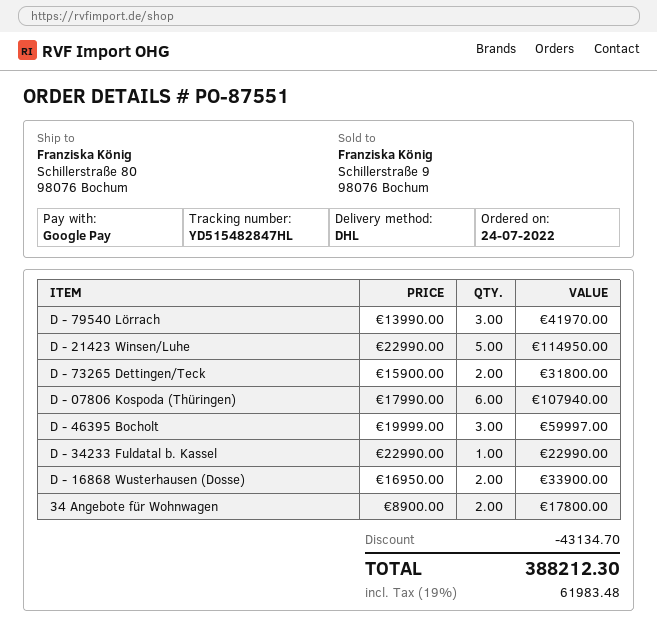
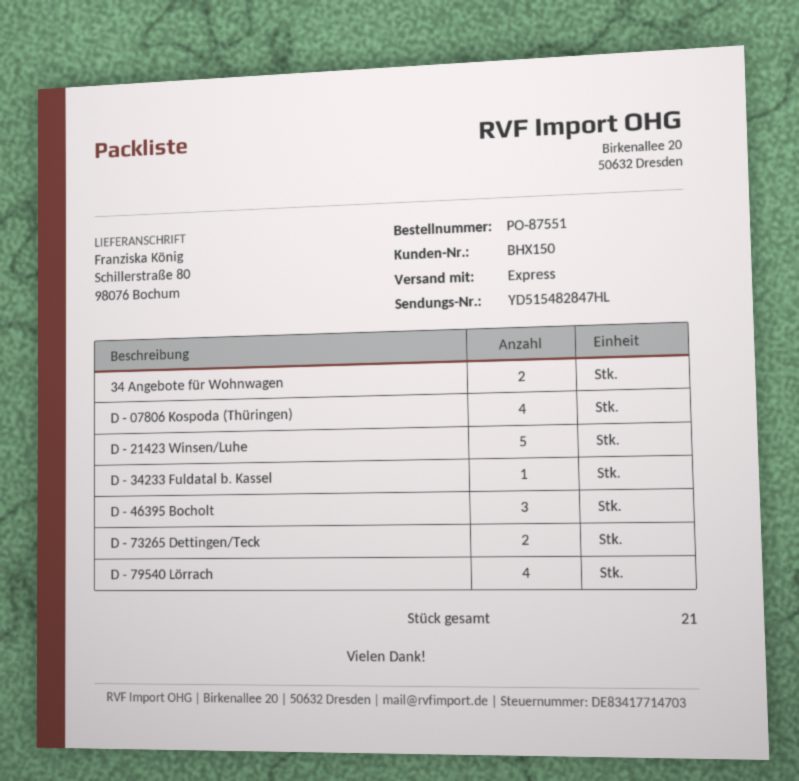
shipping method: DHL -> express
D - 79540 Lörrach: 3 -> 4
D - 07806 Kospoda (Thüringen): 6 -> 4
D - 16868 Wusterhausen (Dosse): 2 -> none

